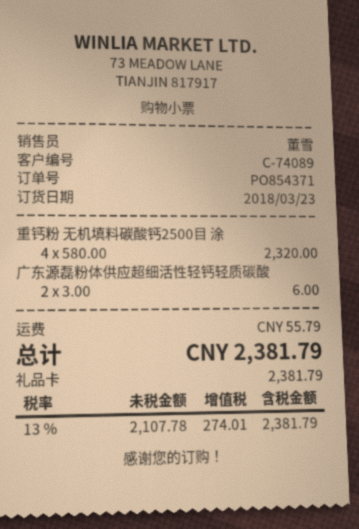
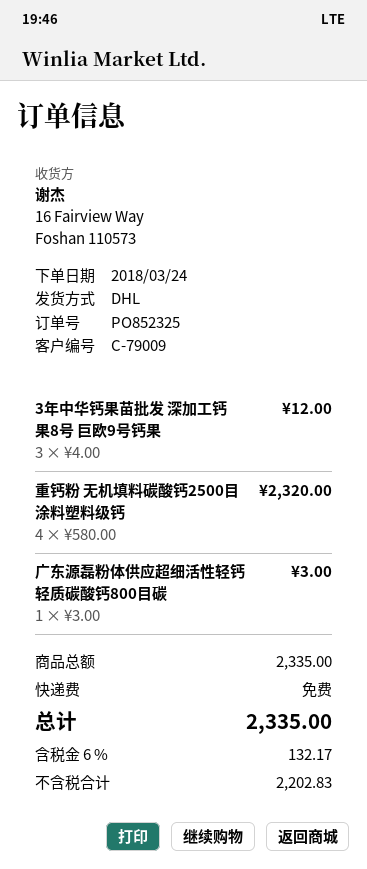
order number: PO854371 -> PO852325
order date: 2018-03-23 -> 2018-03-24
customer number: C-74089 -> C-79009
广东源磊粉体供应超细活性轻钙轻质碳酸: 2 x 3.00 = 6.00 -> 1 x 3.00 = 3.00
3年中华钙果苗批发 深加工钙果8号 巨欧9号钙果: none -> 3 x 4.00 = 12.00
shipping: 55.79 -> 0.00
net: 2107.78 -> 2202.83
tax: 13% = 274.01 -> 6% = 132.17
total: 2381.79 -> 2335.00

